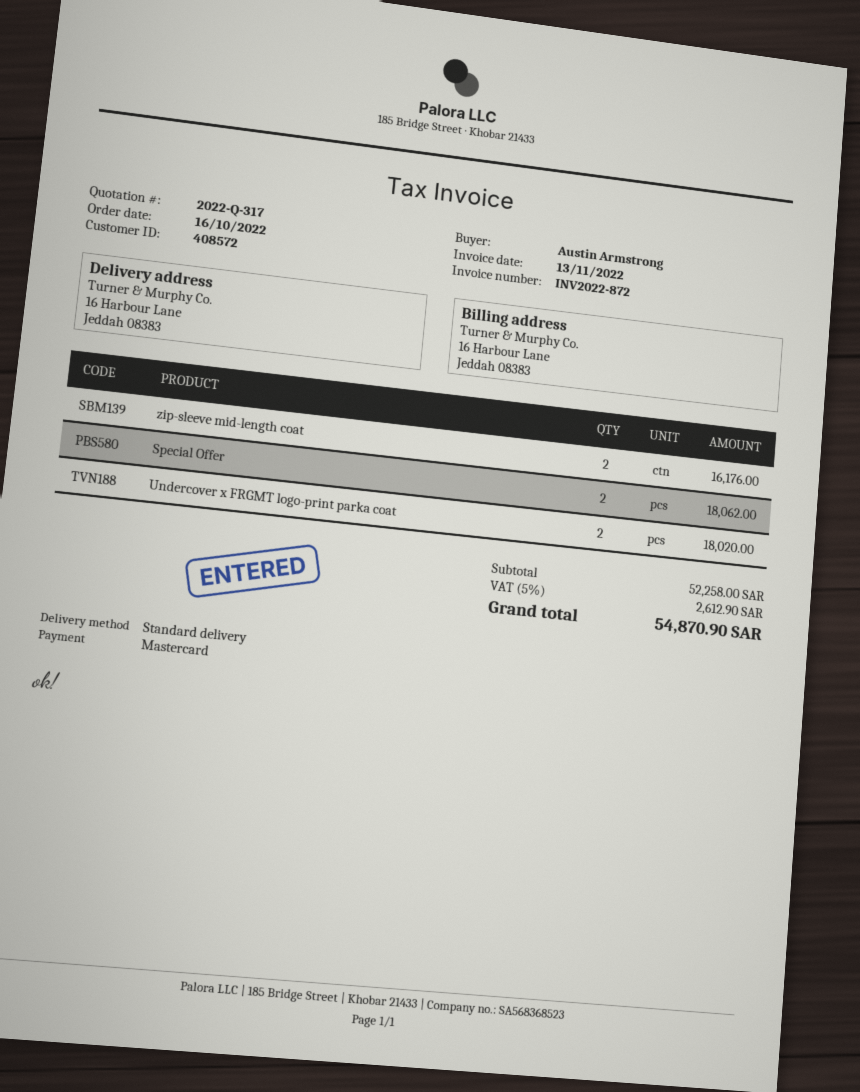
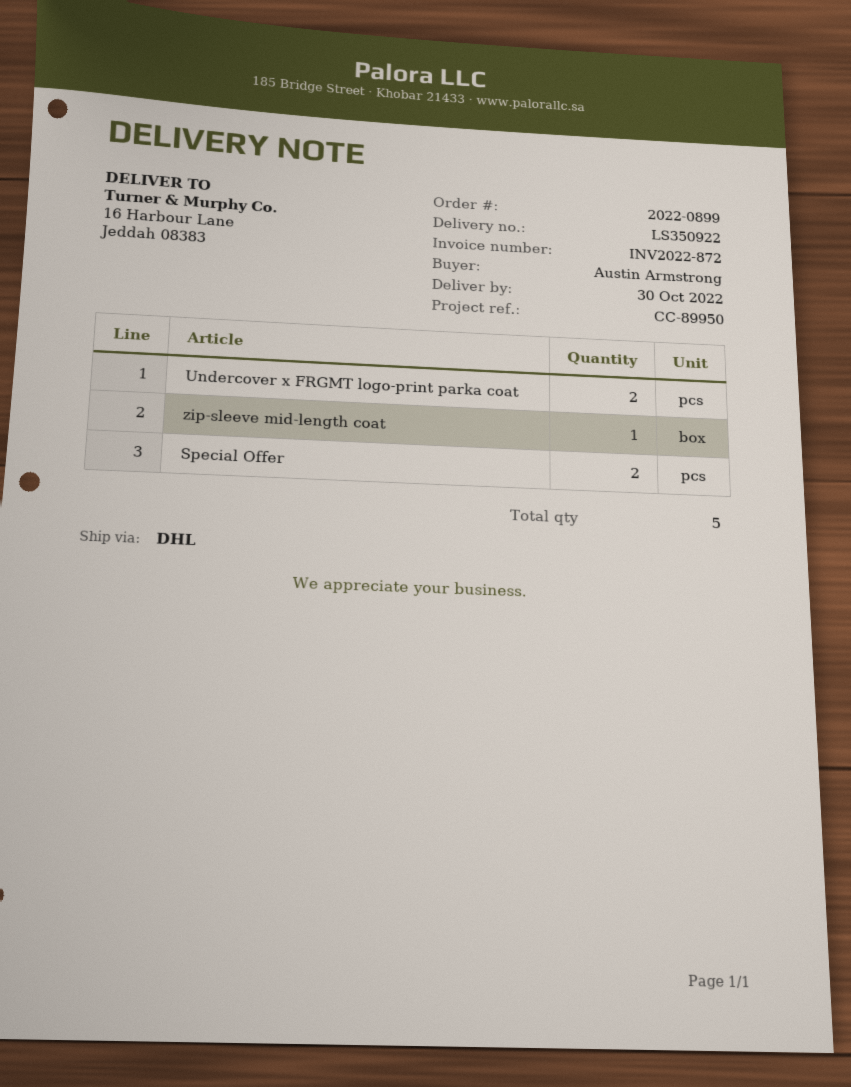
shipping method: standard -> DHL
zip-sleeve mid-length coat: 2 -> 1

